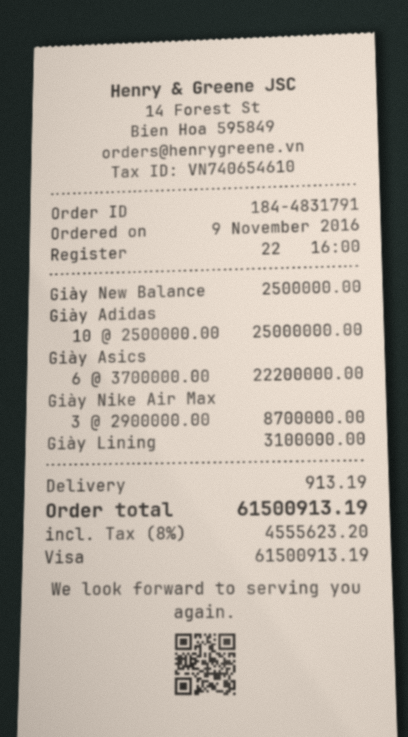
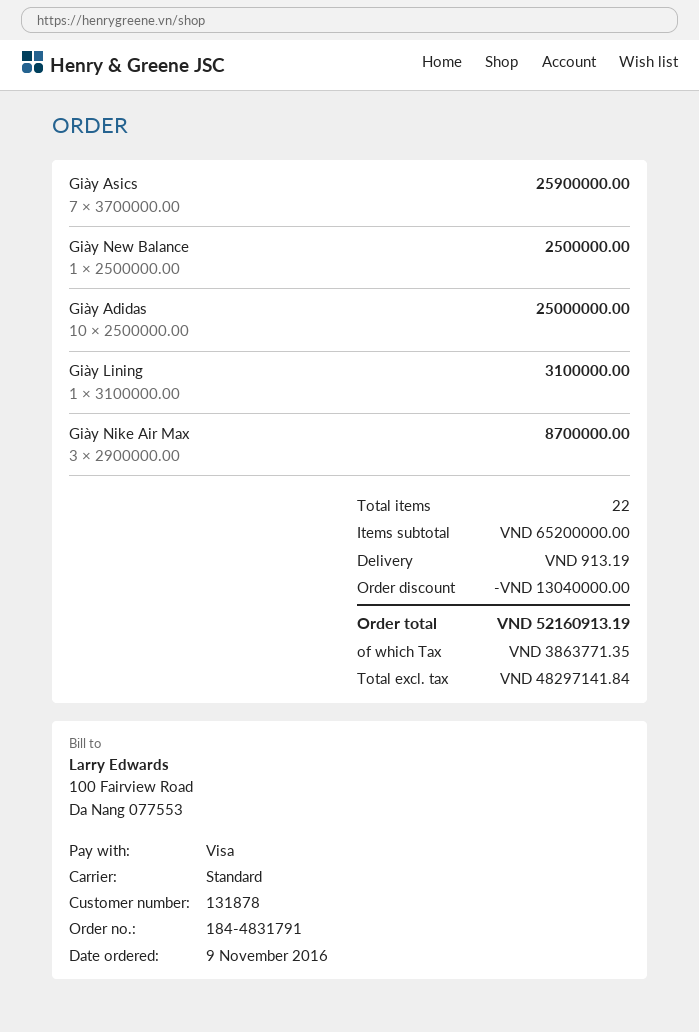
Giày Asics: 6 x 3700000.00 = 22200000.00 -> 7 x 3700000.00 = 25900000.00
discount: none -> 13040000.00
tax: 4555623.20 -> 3863771.35
total: 61500913.19 -> 52160913.19

